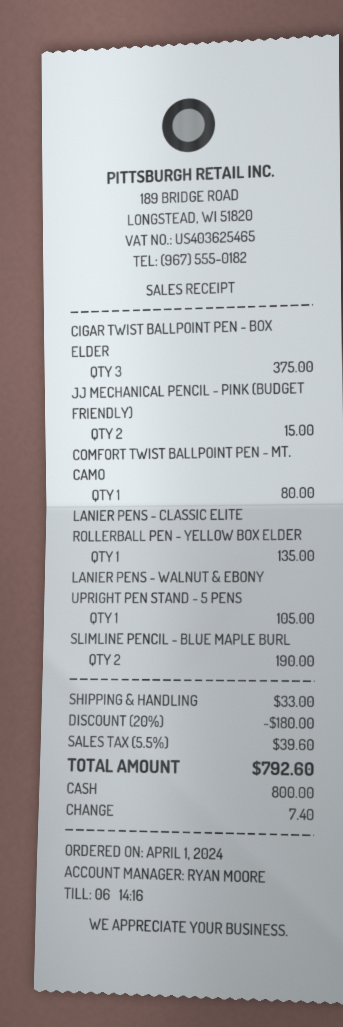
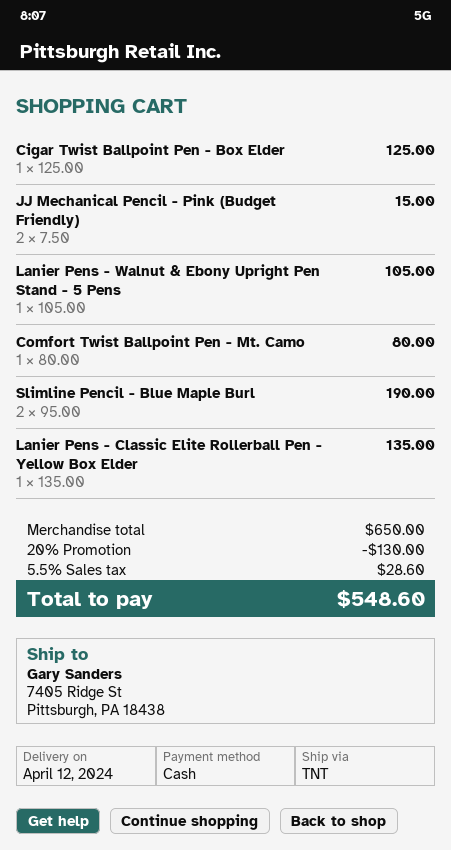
CIGAR TWIST BALLPOINT PEN - BOX ELDER: 3 for 375.00 -> 1 for 125.00
discount: 20% = 180.00 -> 20% = 130.00
shipping: 33.00 -> none
tax: 5.5% = 39.60 -> 5.5% = 28.60
total: 792.60 -> 548.60

